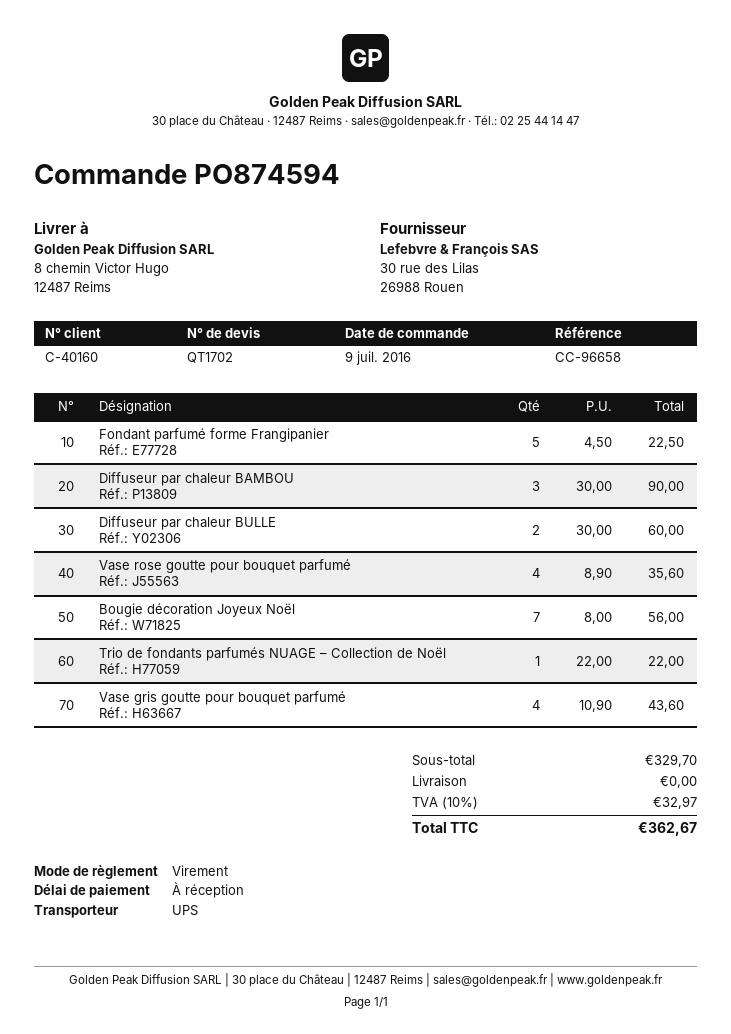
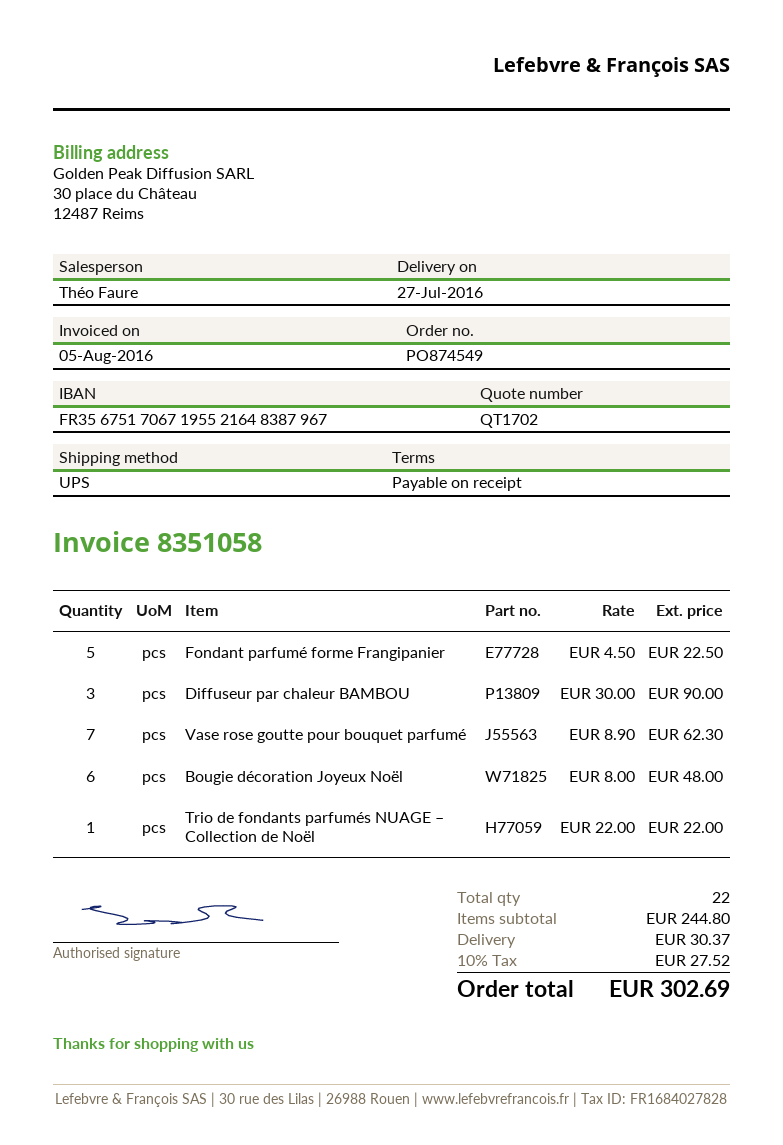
order number: PO874594 -> PO874549
Diffuseur par chaleur BULLE: 2 x 30.00 = 60.00 -> none
Vase rose goutte pour bouquet parfumé: 4 x 8.90 = 35.60 -> 7 x 8.90 = 62.30
Bougie décoration Joyeux Noël: 7 x 8.00 = 56.00 -> 6 x 8.00 = 48.00
Vase gris goutte pour bouquet parfumé: 4 x 10.90 = 43.60 -> none
subtotal: 329.70 -> 244.80
shipping: 0.00 -> 30.37
tax: 10% = 32.97 -> 10% = 27.52
total: 362.67 -> 302.69

